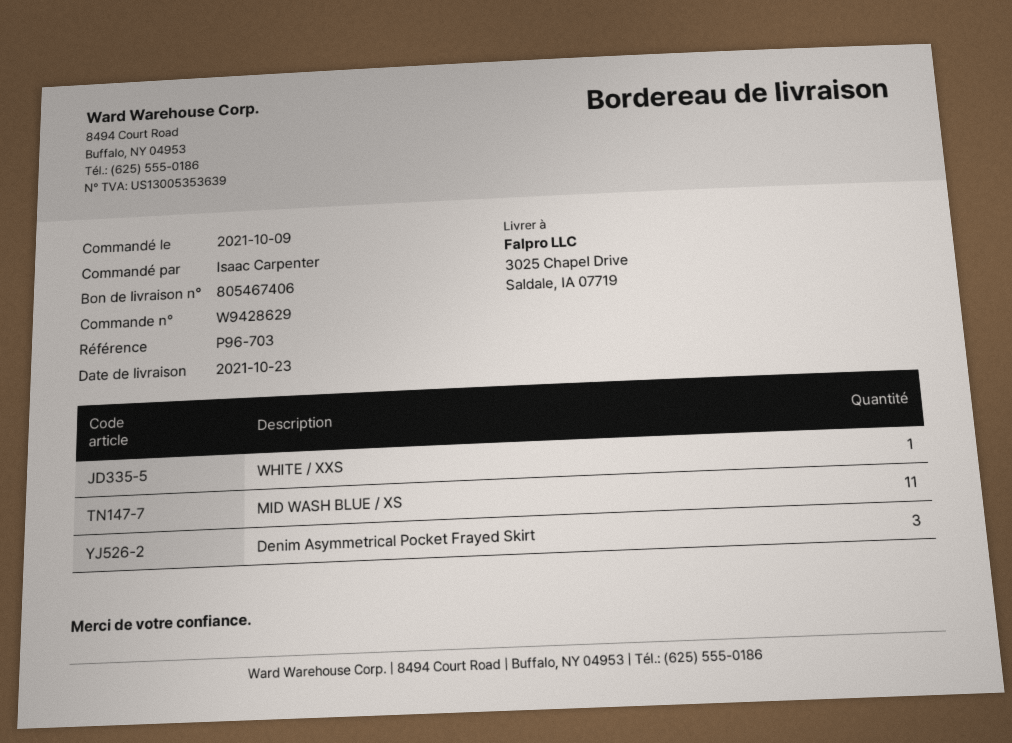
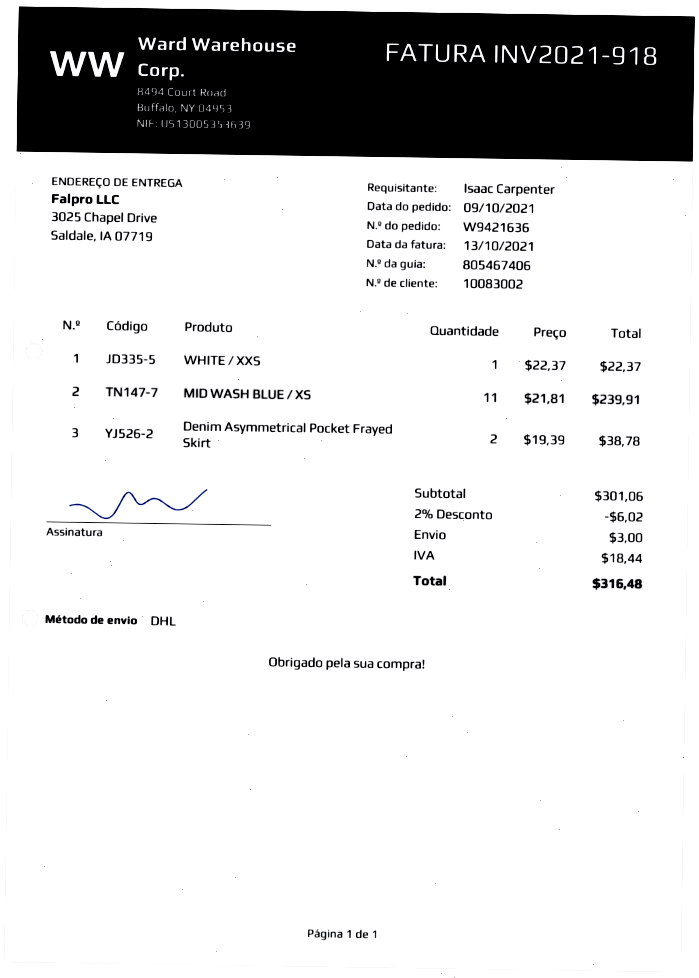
order number: W9428629 -> W9421636
Denim Asymmetrical Pocket Frayed Skirt: 3 -> 2

